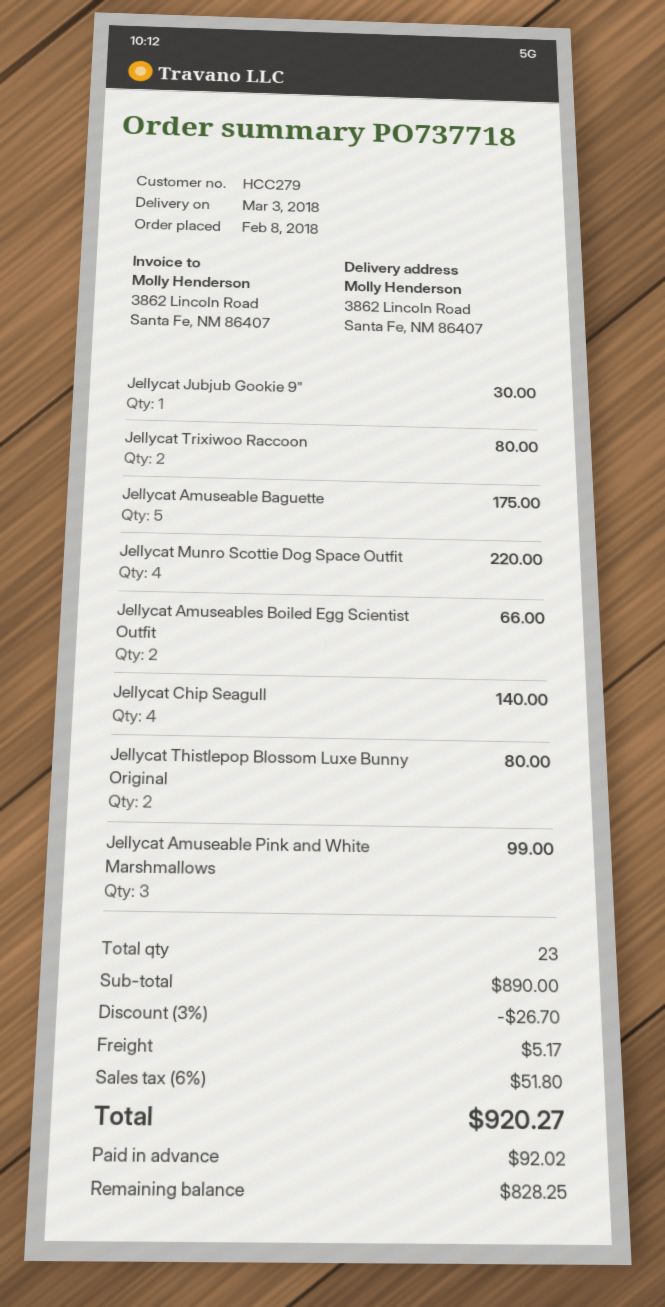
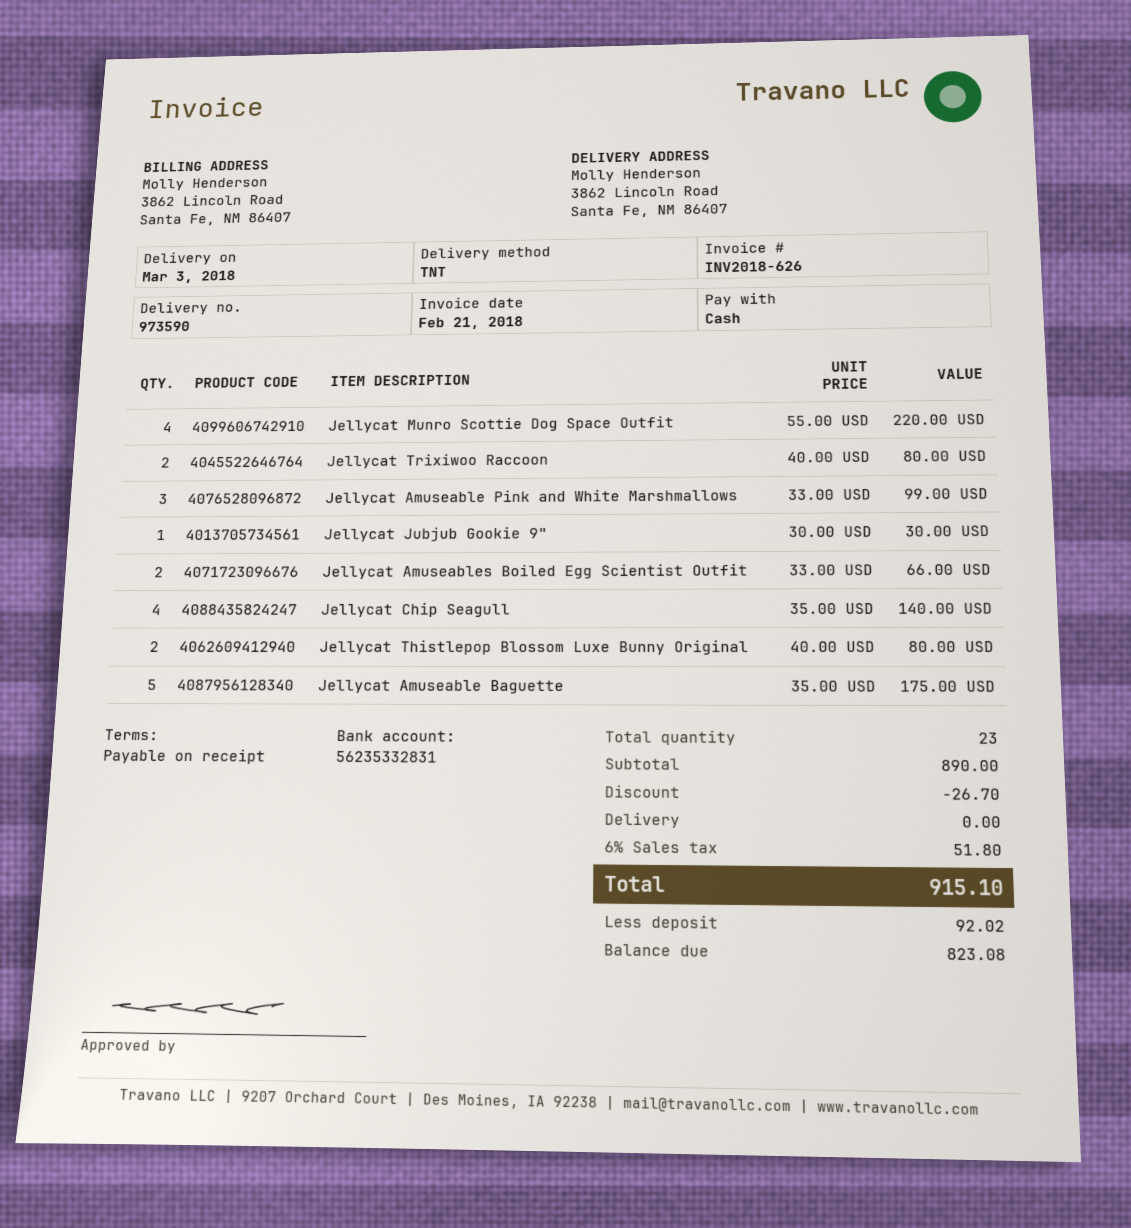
shipping: 5.17 -> 0.00
total: 920.27 -> 915.10
balance: 828.25 -> 823.08

